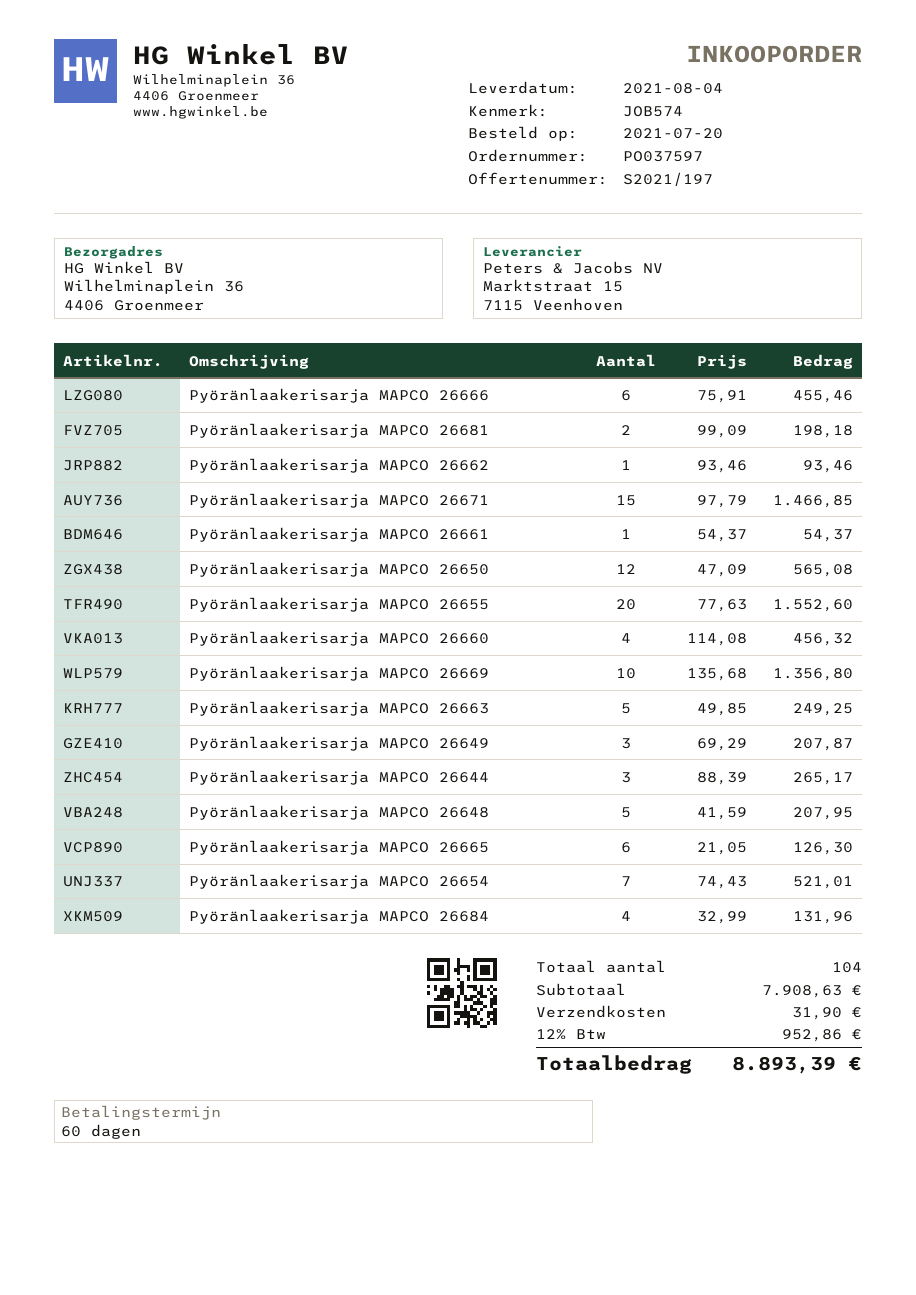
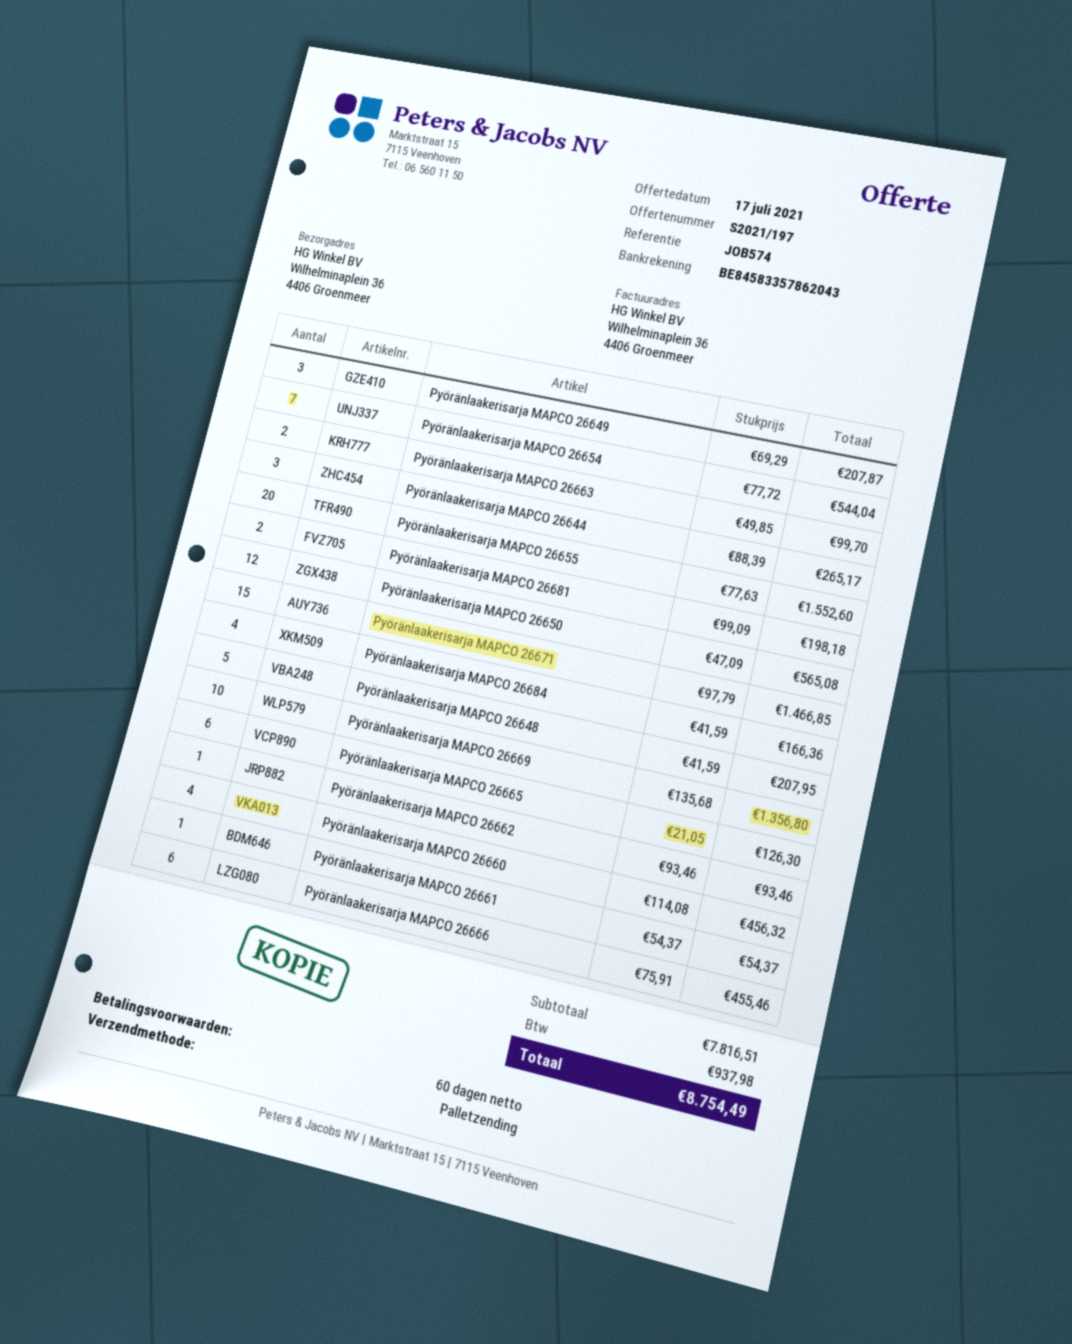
Pyöränlaakerisarja MAPCO 26663: 5 x 49.85 = 249.25 -> 2 x 49.85 = 99.70
Pyöränlaakerisarja MAPCO 26654: 7 x 74.43 = 521.01 -> 7 x 77.72 = 544.04
Pyöränlaakerisarja MAPCO 26684: 4 x 32.99 = 131.96 -> 4 x 41.59 = 166.36
subtotal: 7908.63 -> 7816.51
shipping: 31.90 -> none
tax: 952.86 -> 937.98
total: 8893.39 -> 8754.49

